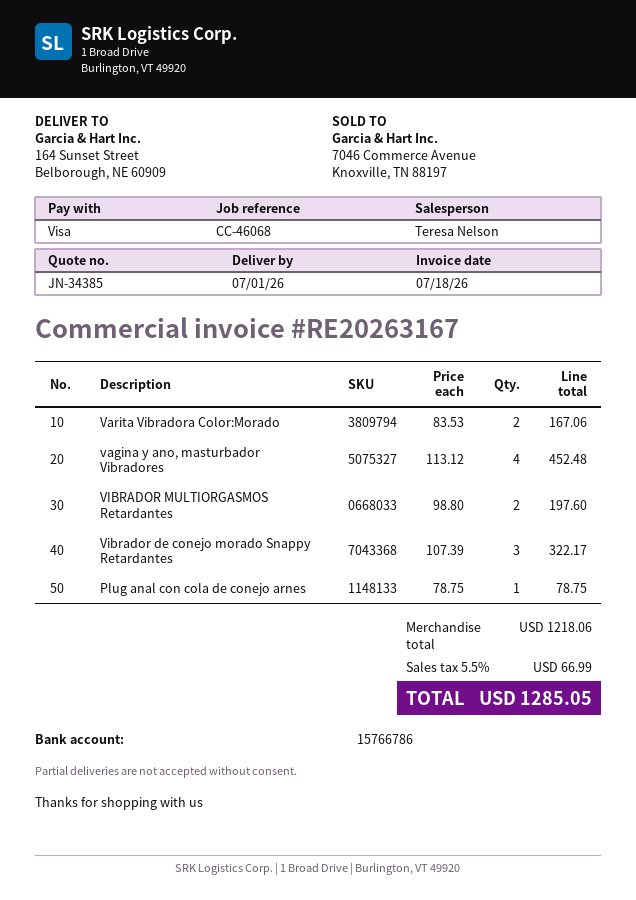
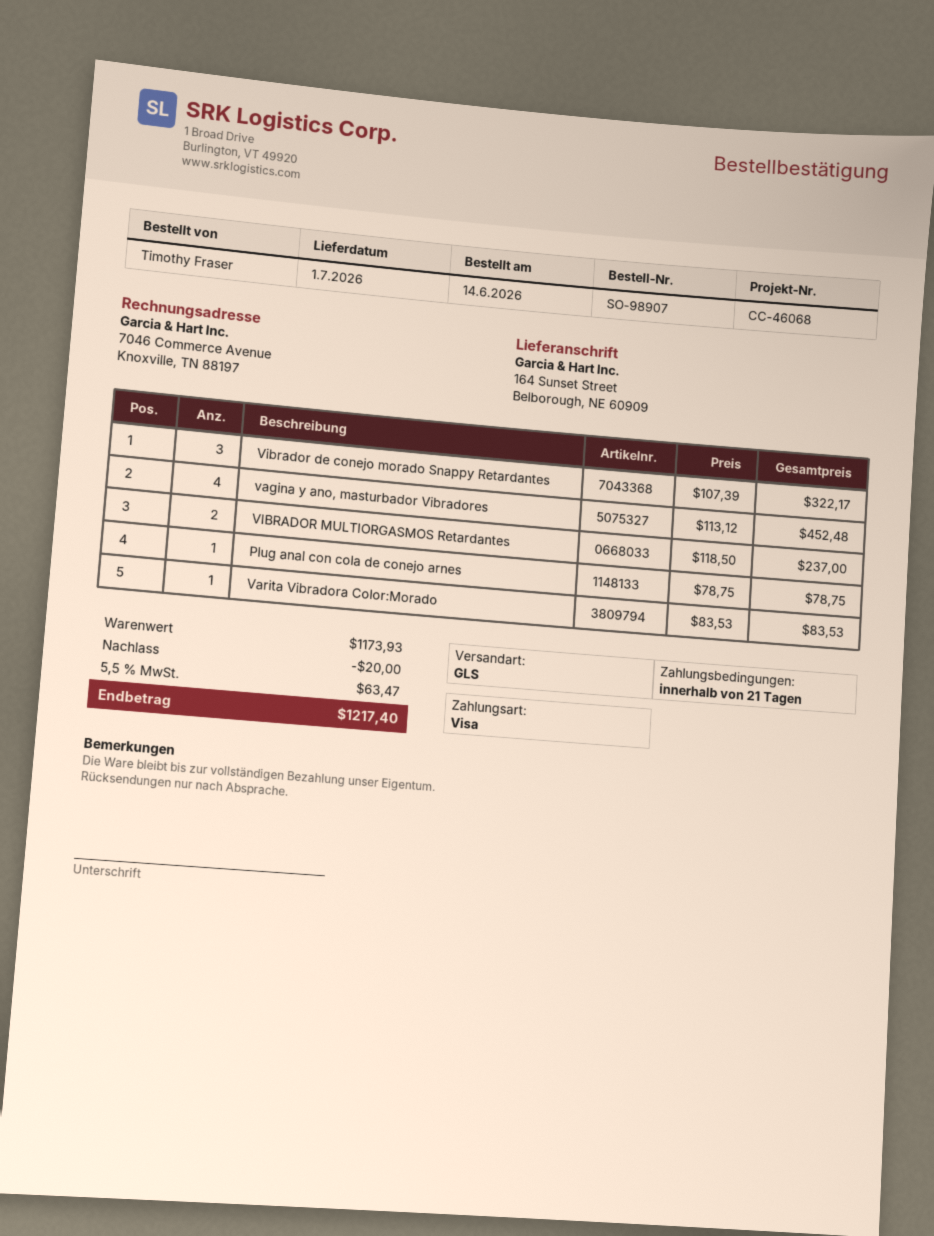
Varita Vibradora Color:Morado: 2 x 83.53 = 167.06 -> 1 x 83.53 = 83.53
VIBRADOR MULTIORGASMOS Retardantes: 2 x 98.80 = 197.60 -> 2 x 118.50 = 237.00
subtotal: 1218.06 -> 1173.93
discount: none -> 20.00
tax: 5.5% = 66.99 -> 5.5% = 63.47
total: 1285.05 -> 1217.40

